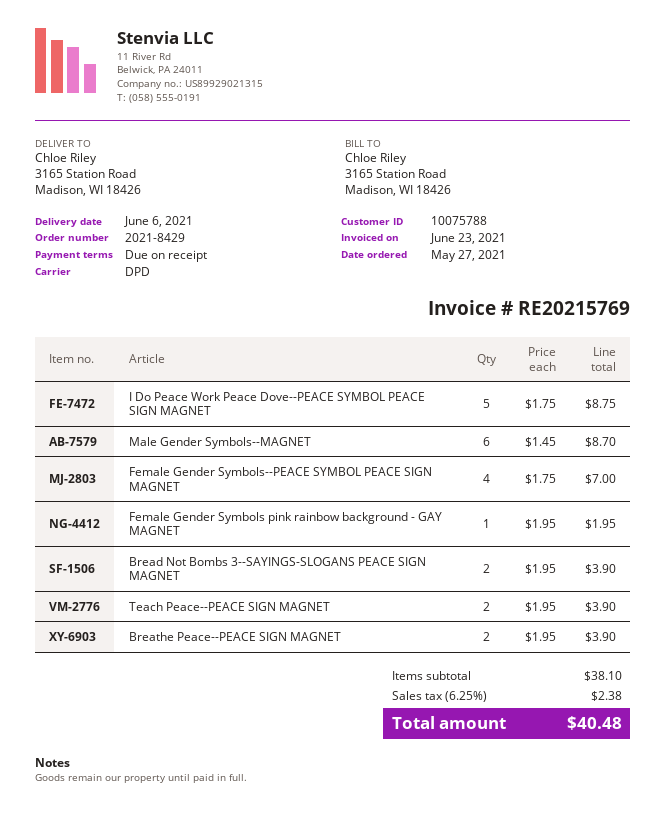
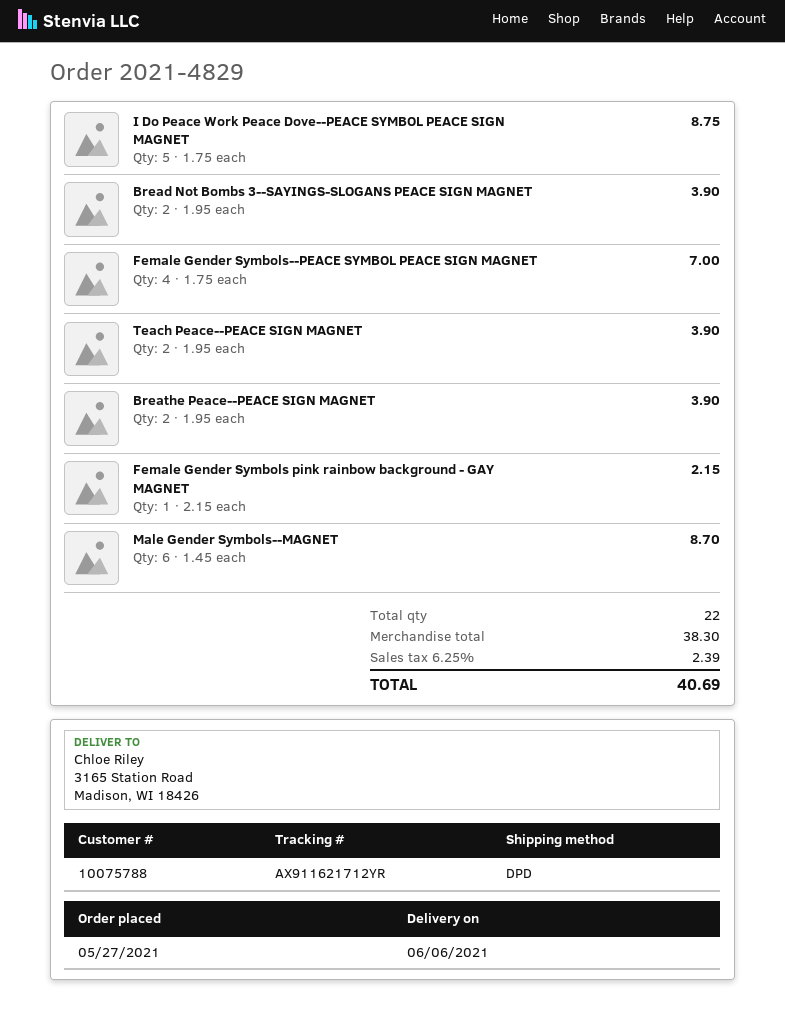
order number: 2021-8429 -> 2021-4829
Female Gender Symbols pink rainbow background - GAY MAGNET: 1 x 1.95 = 1.95 -> 1 x 2.15 = 2.15
subtotal: 38.10 -> 38.30
tax: 6.25% = 2.38 -> 6.25% = 2.39
total: 40.48 -> 40.69

